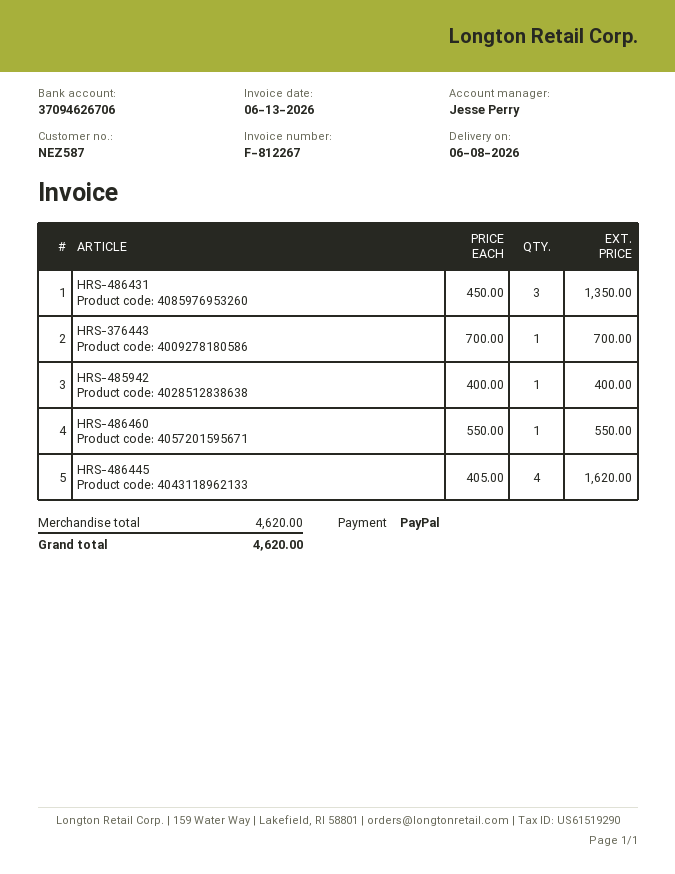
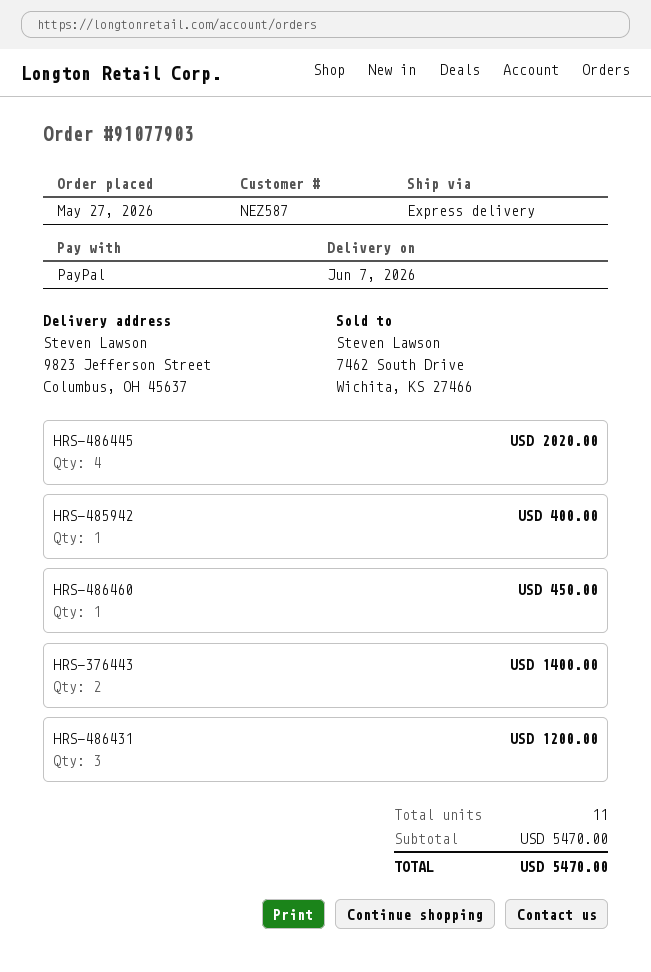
delivery date: 2026-06-08 -> 2026-06-07
HRS-486431: 3 for 1350.00 -> 3 for 1200.00
HRS-376443: 1 for 700.00 -> 2 for 1400.00
HRS-486460: 1 for 550.00 -> 1 for 450.00
HRS-486445: 4 for 1620.00 -> 4 for 2020.00
subtotal: 4620.00 -> 5470.00
total: 4620.00 -> 5470.00

